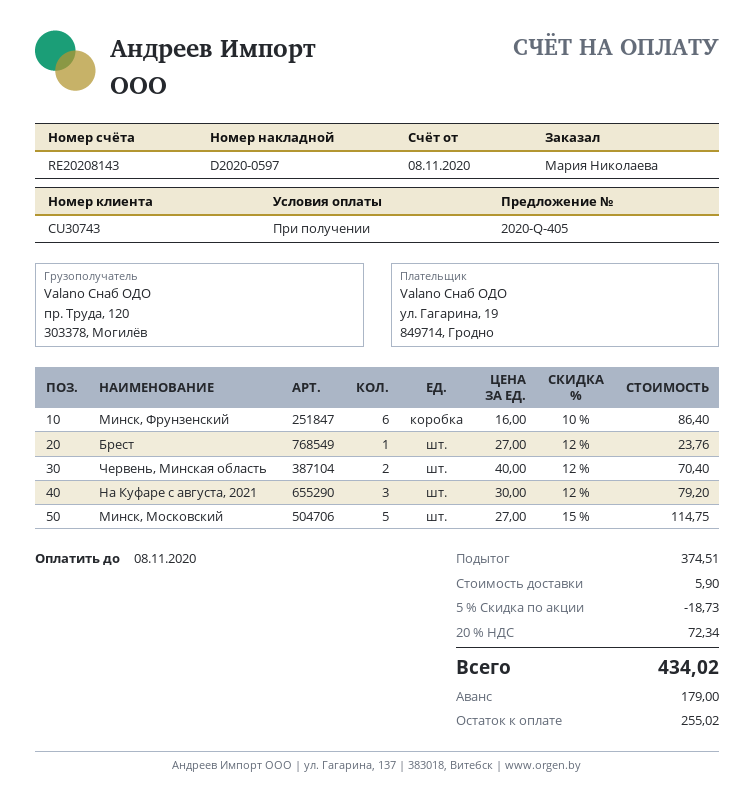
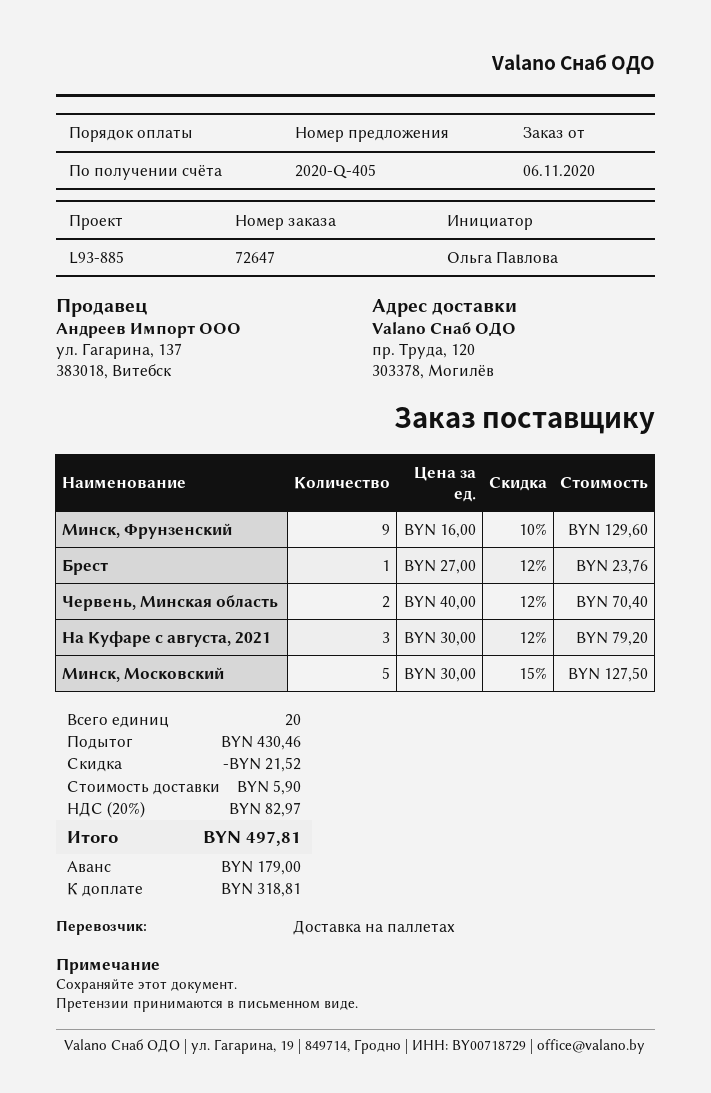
ordered by: Мария Николаева -> Ольга Павлова
Минск, Фрунзенский: 6 x 16.00 - 10% = 86.40 -> 9 x 16.00 - 10% = 129.60
Минск, Московский: 5 x 27.00 - 15% = 114.75 -> 5 x 30.00 - 15% = 127.50
subtotal: 374.51 -> 430.46
discount: 18.73 -> 21.52
tax: 20% = 72.34 -> 20% = 82.97
total: 434.02 -> 497.81
balance: 255.02 -> 318.81

